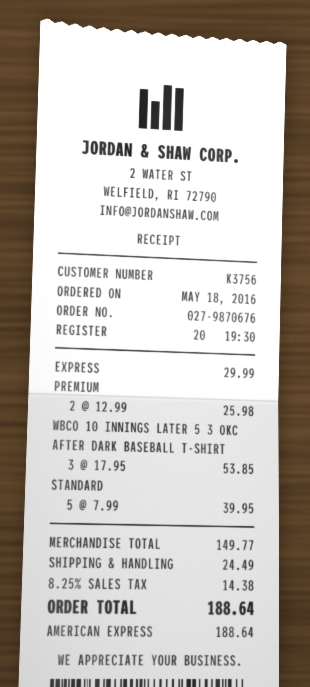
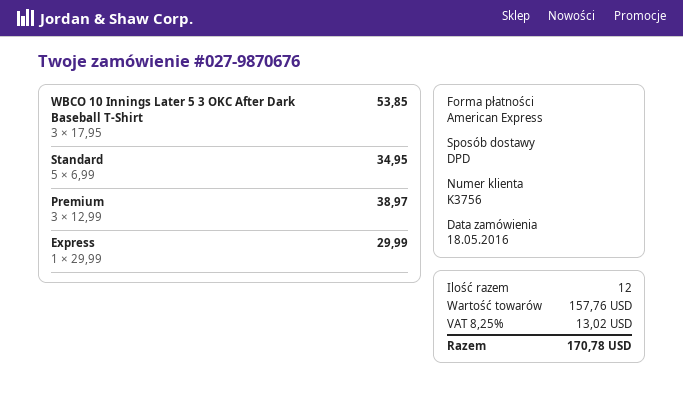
PREMIUM: 2 x 12.99 = 25.98 -> 3 x 12.99 = 38.97
STANDARD: 5 x 7.99 = 39.95 -> 5 x 6.99 = 34.95
subtotal: 149.77 -> 157.76
shipping: 24.49 -> none
tax: 8.25% = 14.38 -> 8.25% = 13.02
total: 188.64 -> 170.78

